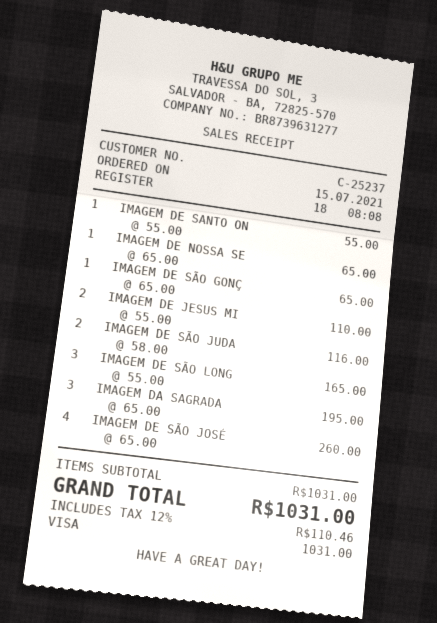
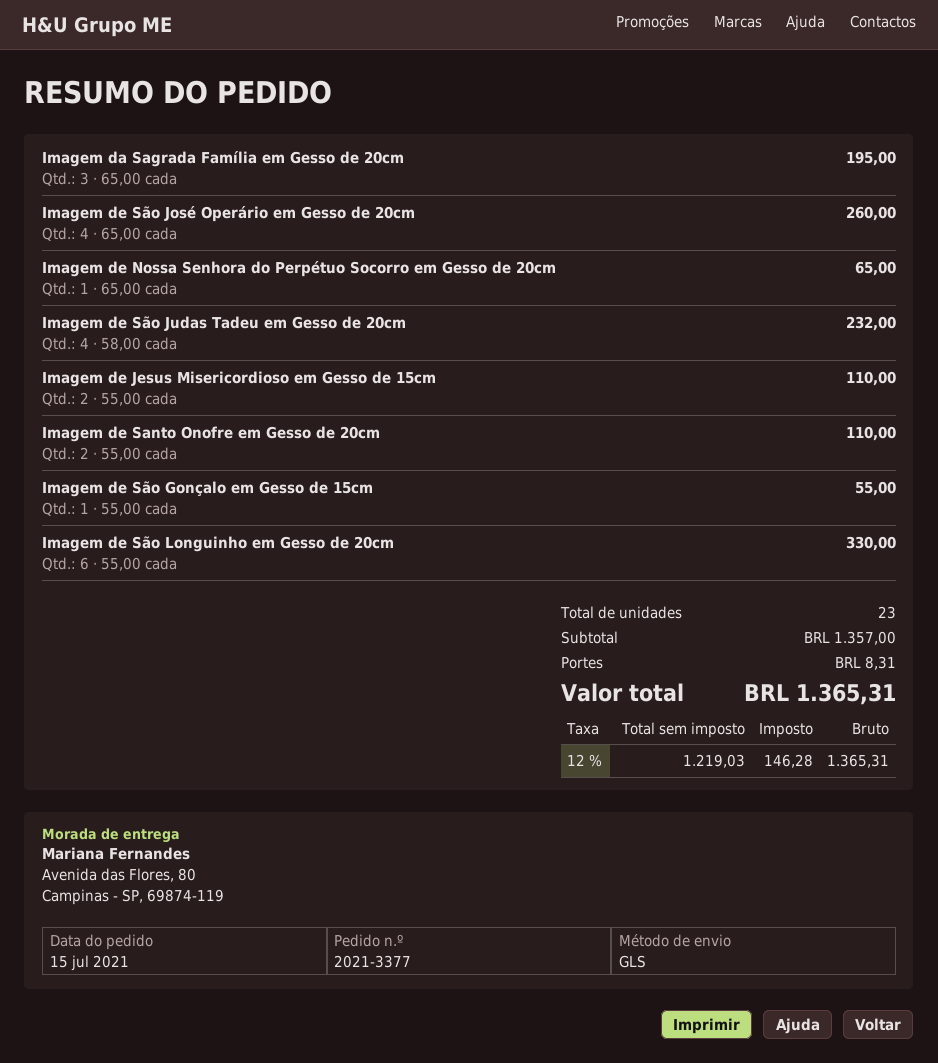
IMAGEM DE SANTO ON: 1 x 55.00 = 55.00 -> 2 x 55.00 = 110.00
IMAGEM DE SÃO GONÇ: 1 x 65.00 = 65.00 -> 1 x 55.00 = 55.00
IMAGEM DE SÃO JUDA: 2 x 58.00 = 116.00 -> 4 x 58.00 = 232.00
IMAGEM DE SÃO LONG: 3 x 55.00 = 165.00 -> 6 x 55.00 = 330.00
subtotal: 1031.00 -> 1357.00
shipping: none -> 8.31
tax: 12% = 110.46 -> 12% = 146.28
total: 1031.00 -> 1365.31

